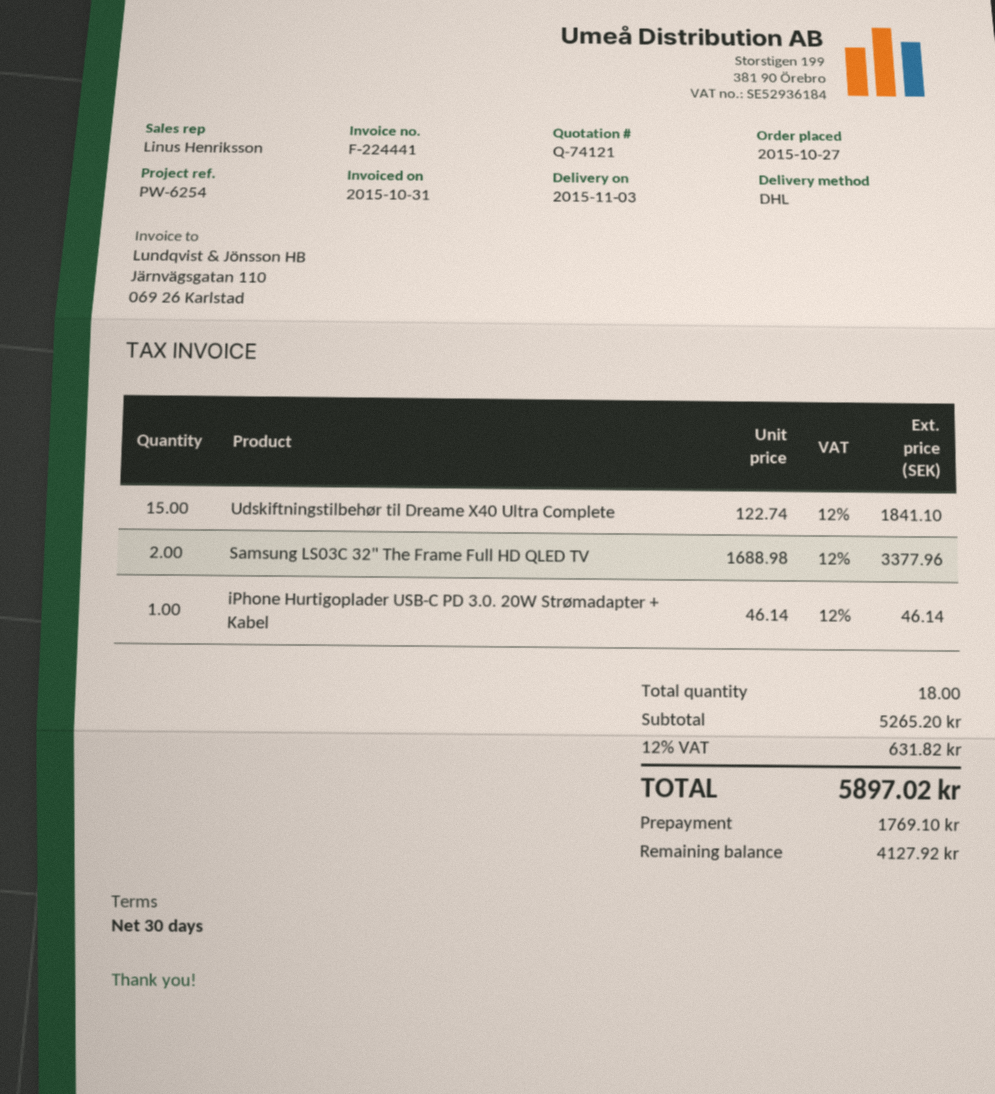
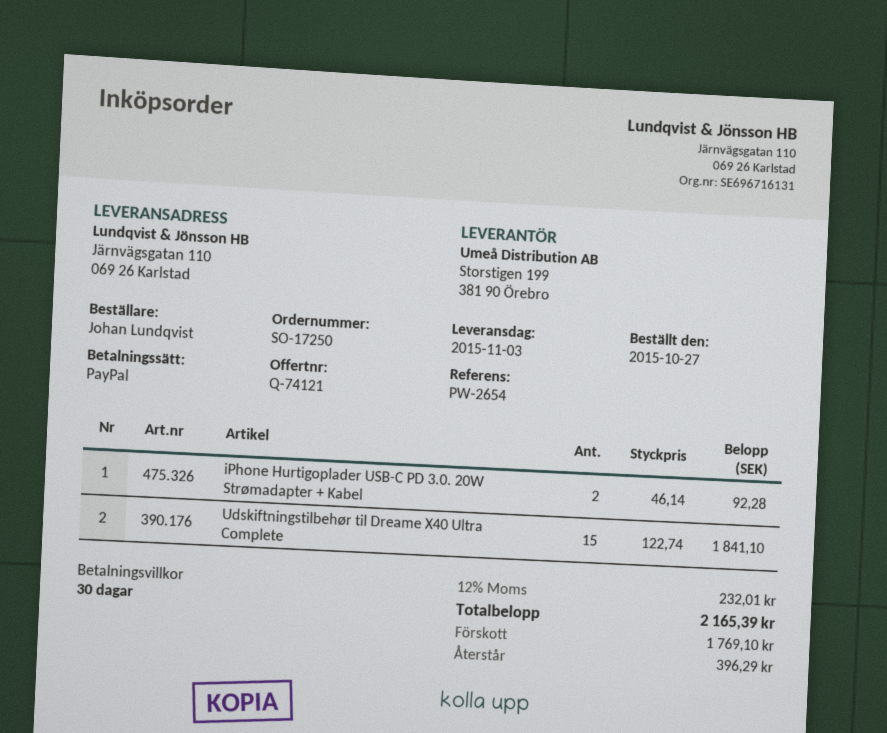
reference: PW-6254 -> PW-2654
Samsung LS03C 32" The Frame Full HD QLED TV: 2 x 1688.98 = 3377.96 -> none
iPhone Hurtigoplader USB-C PD 3.0. 20W Strømadapter + Kabel: 1 x 46.14 = 46.14 -> 2 x 46.14 = 92.28
tax: 12% = 631.82 -> 12% = 232.01
total: 5897.02 -> 2165.39
balance: 4127.92 -> 396.29

